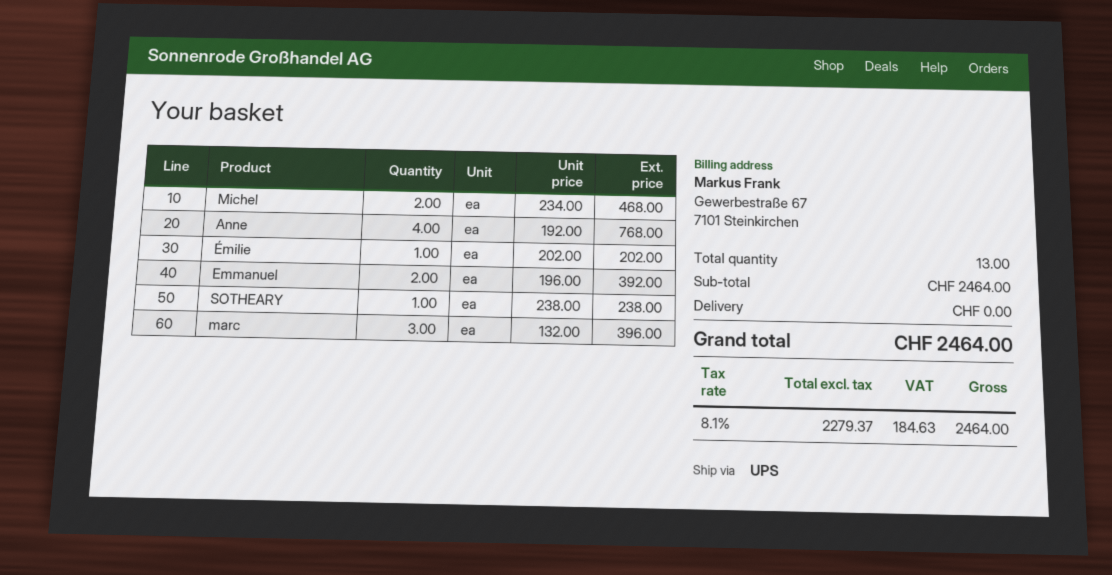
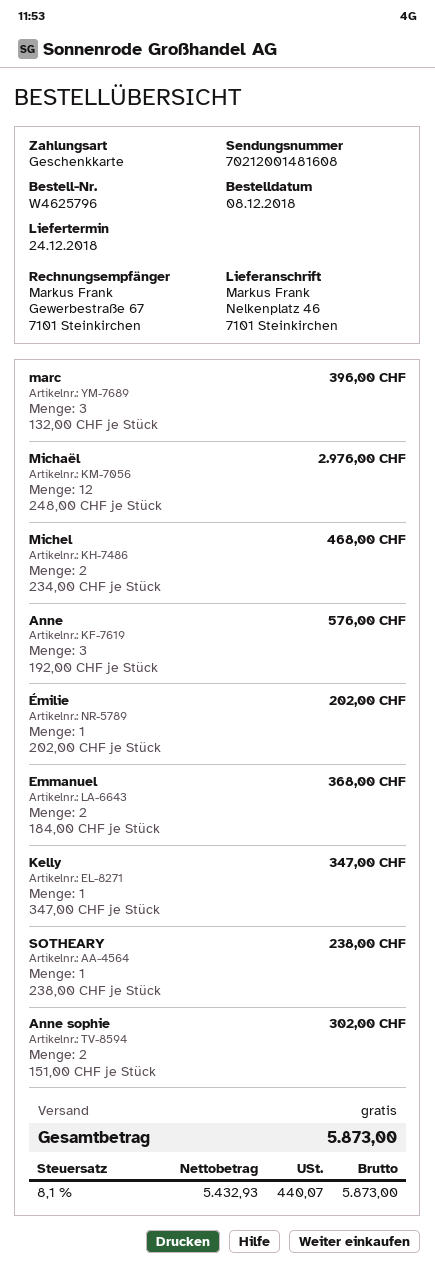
Anne: 4 x 192.00 = 768.00 -> 3 x 192.00 = 576.00
Emmanuel: 2 x 196.00 = 392.00 -> 2 x 184.00 = 368.00
Michaël: none -> 12 x 248.00 = 2976.00
Kelly: none -> 1 x 347.00 = 347.00
Anne sophie: none -> 2 x 151.00 = 302.00
net: 2279.37 -> 5432.93
tax: 8.1% = 184.63 -> 8.1% = 440.07
total: 2464.00 -> 5873.00

